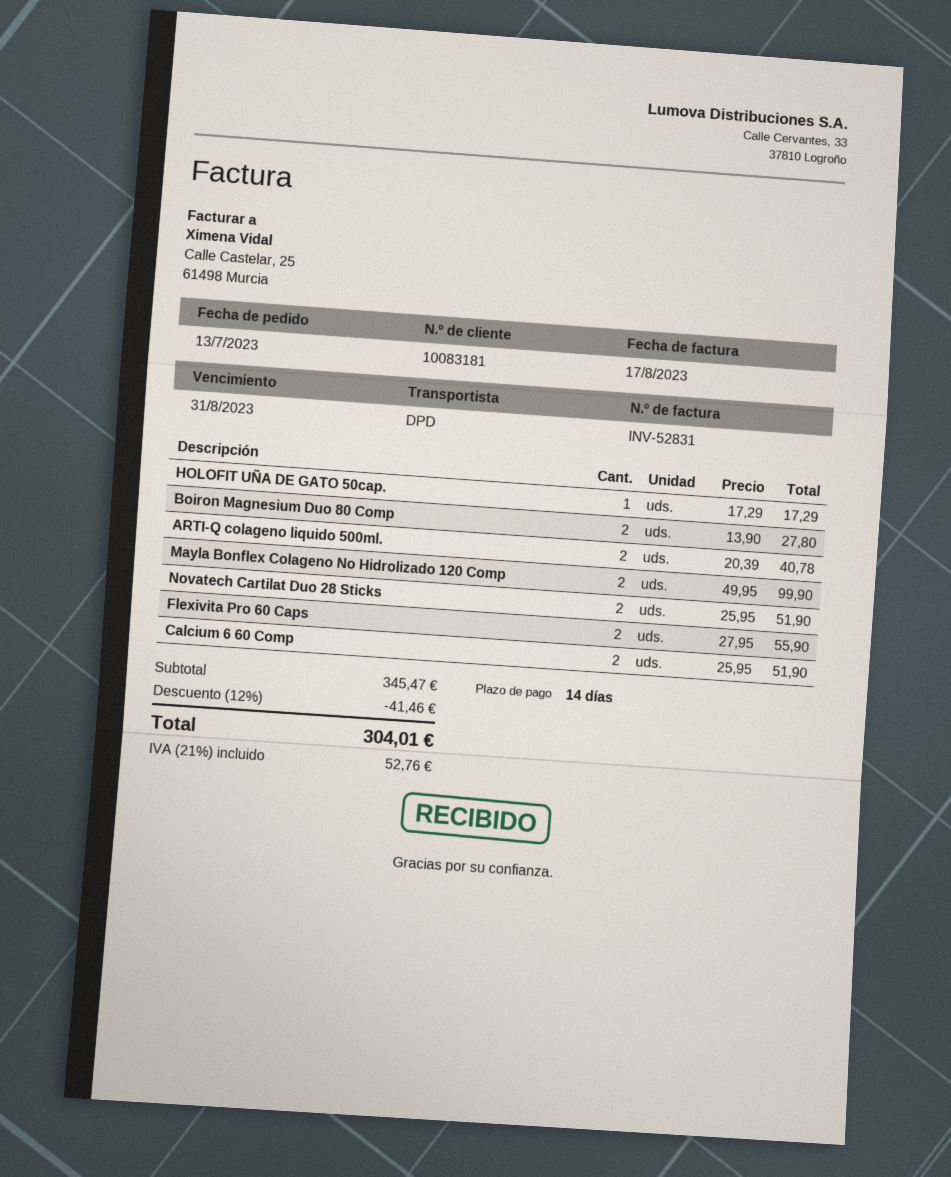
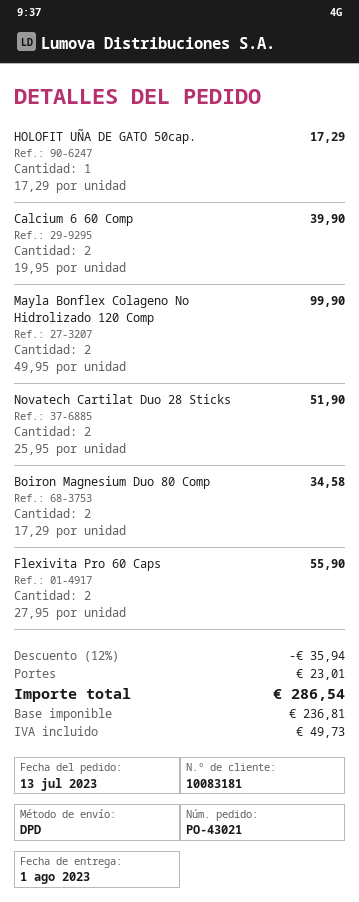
Boiron Magnesium Duo 80 Comp: 2 x 13.90 = 27.80 -> 2 x 17.29 = 34.58
ARTI-Q colageno liquido 500ml.: 2 x 20.39 = 40.78 -> none
Calcium 6 60 Comp: 2 x 25.95 = 51.90 -> 2 x 19.95 = 39.90
discount: 12% = 41.46 -> 12% = 35.94
shipping: none -> 23.01
tax: 52.76 -> 49.73
total: 304.01 -> 286.54

